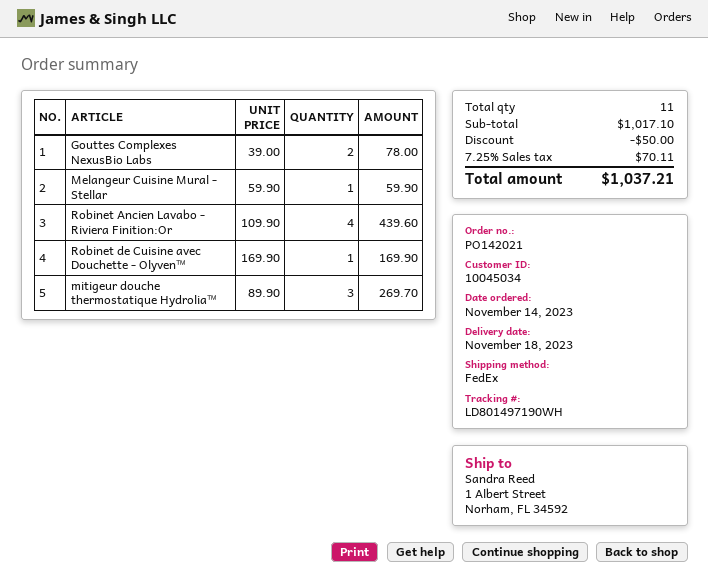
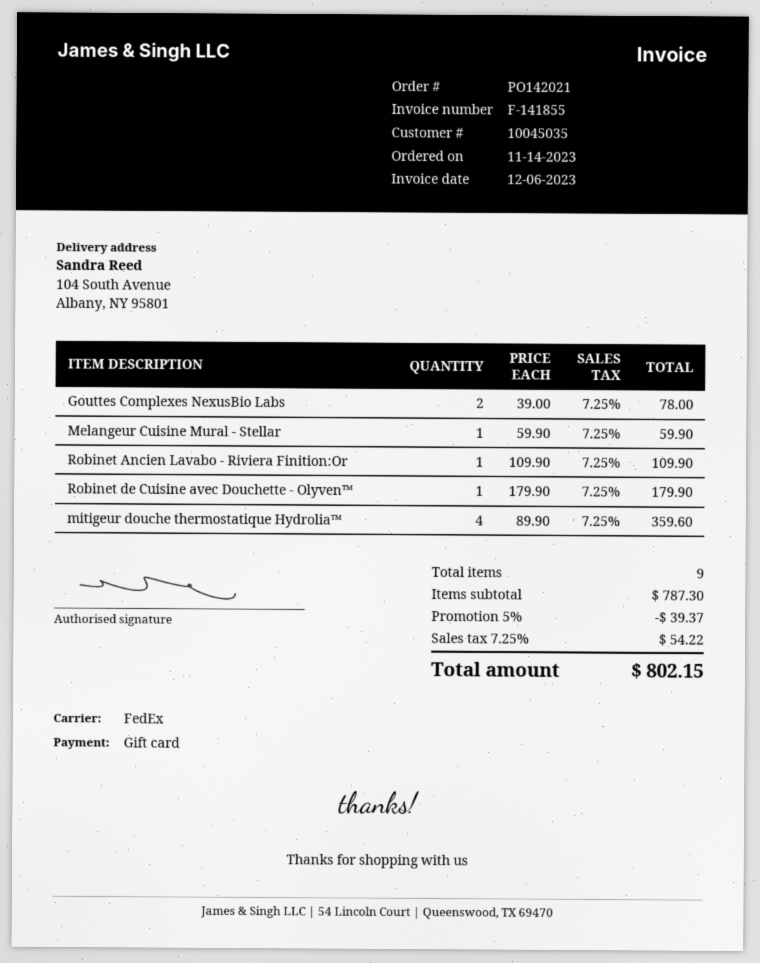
customer number: 10045034 -> 10045035
ship to: 1 Albert Street, Norham, FL 34592 -> 104 South Avenue, Albany, NY 95801
Robinet Ancien Lavabo - Riviera Finition:Or: 4 x 109.90 = 439.60 -> 1 x 109.90 = 109.90
Robinet de Cuisine avec Douchette - Olyven™: 1 x 169.90 = 169.90 -> 1 x 179.90 = 179.90
mitigeur douche thermostatique Hydrolia™: 3 x 89.90 = 269.70 -> 4 x 89.90 = 359.60
total quantity: 11 -> 9
subtotal: 1017.10 -> 787.30
discount: 50.00 -> 39.37
tax: 7.25% = 70.11 -> 7.25% = 54.22
total: 1037.21 -> 802.15

